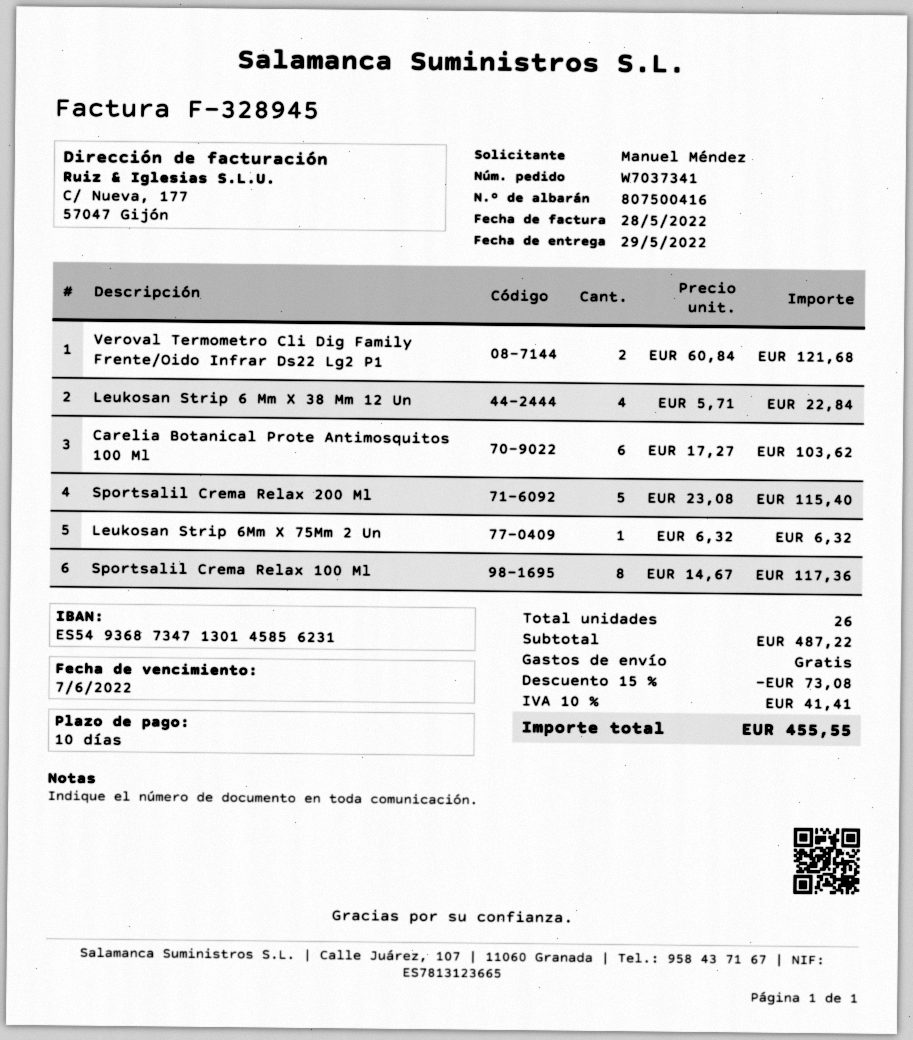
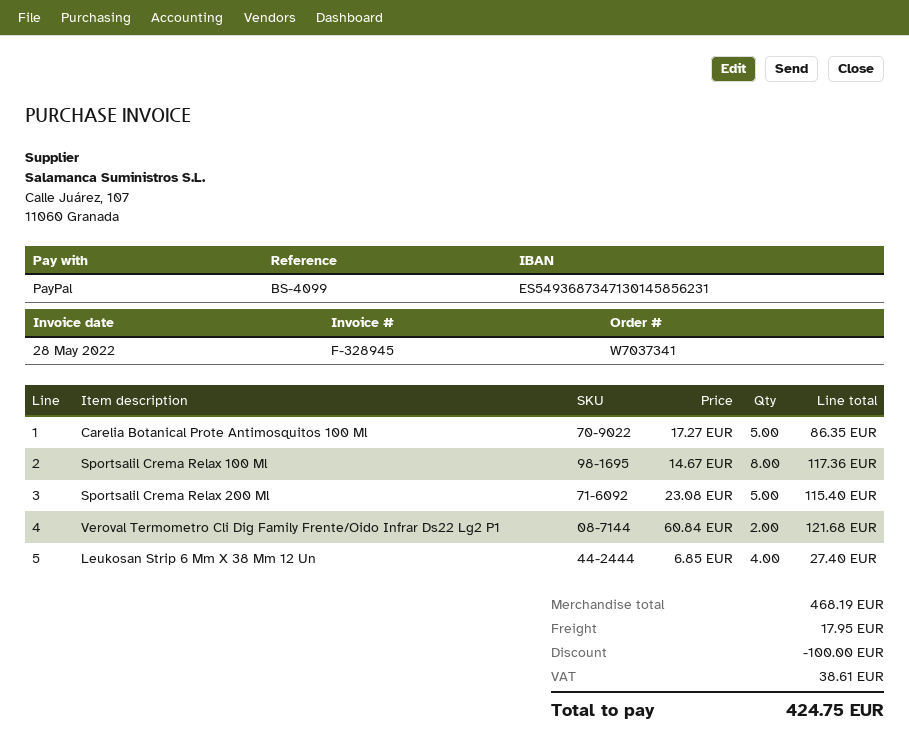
Leukosan Strip 6 Mm X 38 Mm 12 Un: 4 x 5.71 = 22.84 -> 4 x 6.85 = 27.40
Carelia Botanical Prote Antimosquitos 100 Ml: 6 x 17.27 = 103.62 -> 5 x 17.27 = 86.35
Leukosan Strip 6Mm X 75Mm 2 Un: 1 x 6.32 = 6.32 -> none
subtotal: 487.22 -> 468.19
discount: 73.08 -> 100.00
shipping: 0.00 -> 17.95
tax: 41.41 -> 38.61
total: 455.55 -> 424.75

